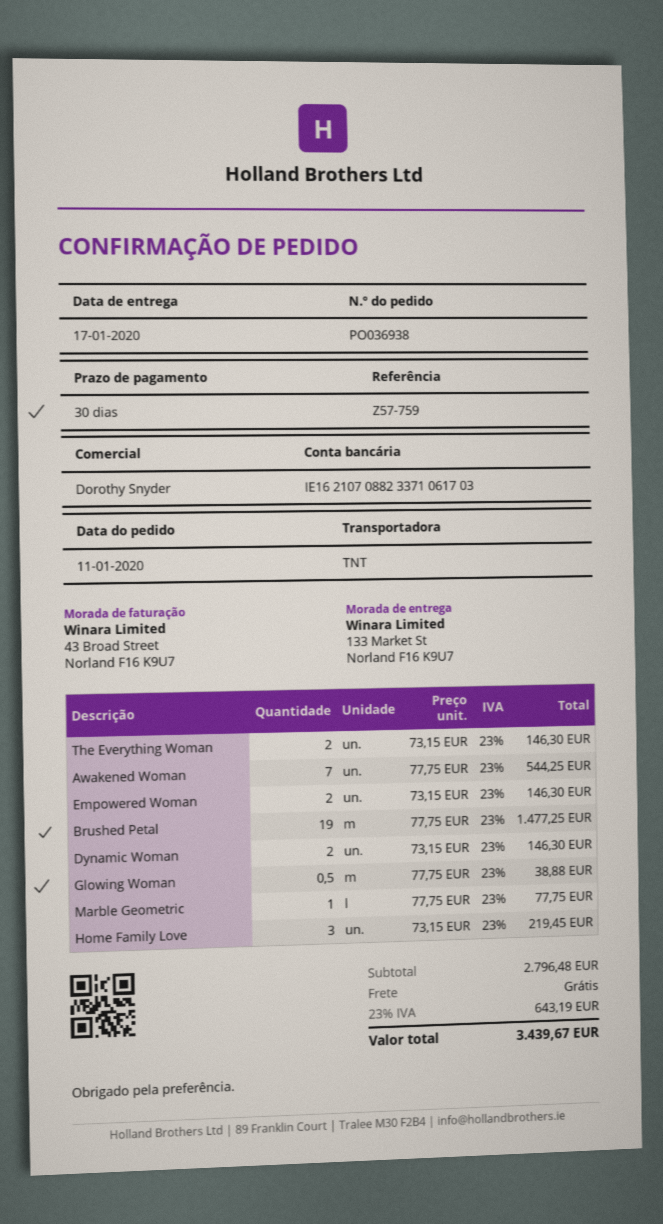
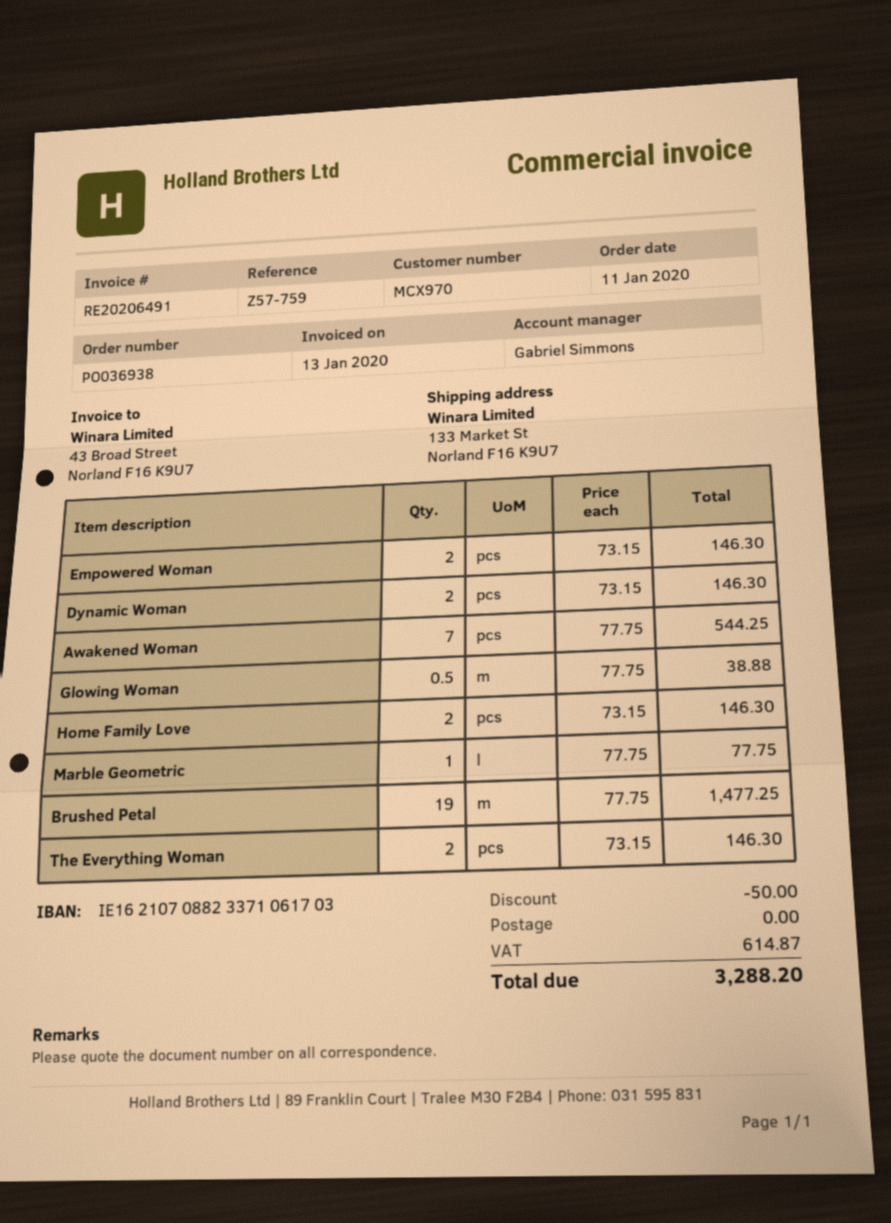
sales rep: Dorothy Snyder -> Gabriel Simmons
Home Family Love: 3 x 73.15 = 219.45 -> 2 x 73.15 = 146.30
discount: none -> 50.00
tax: 643.19 -> 614.87
total: 3439.67 -> 3288.20

